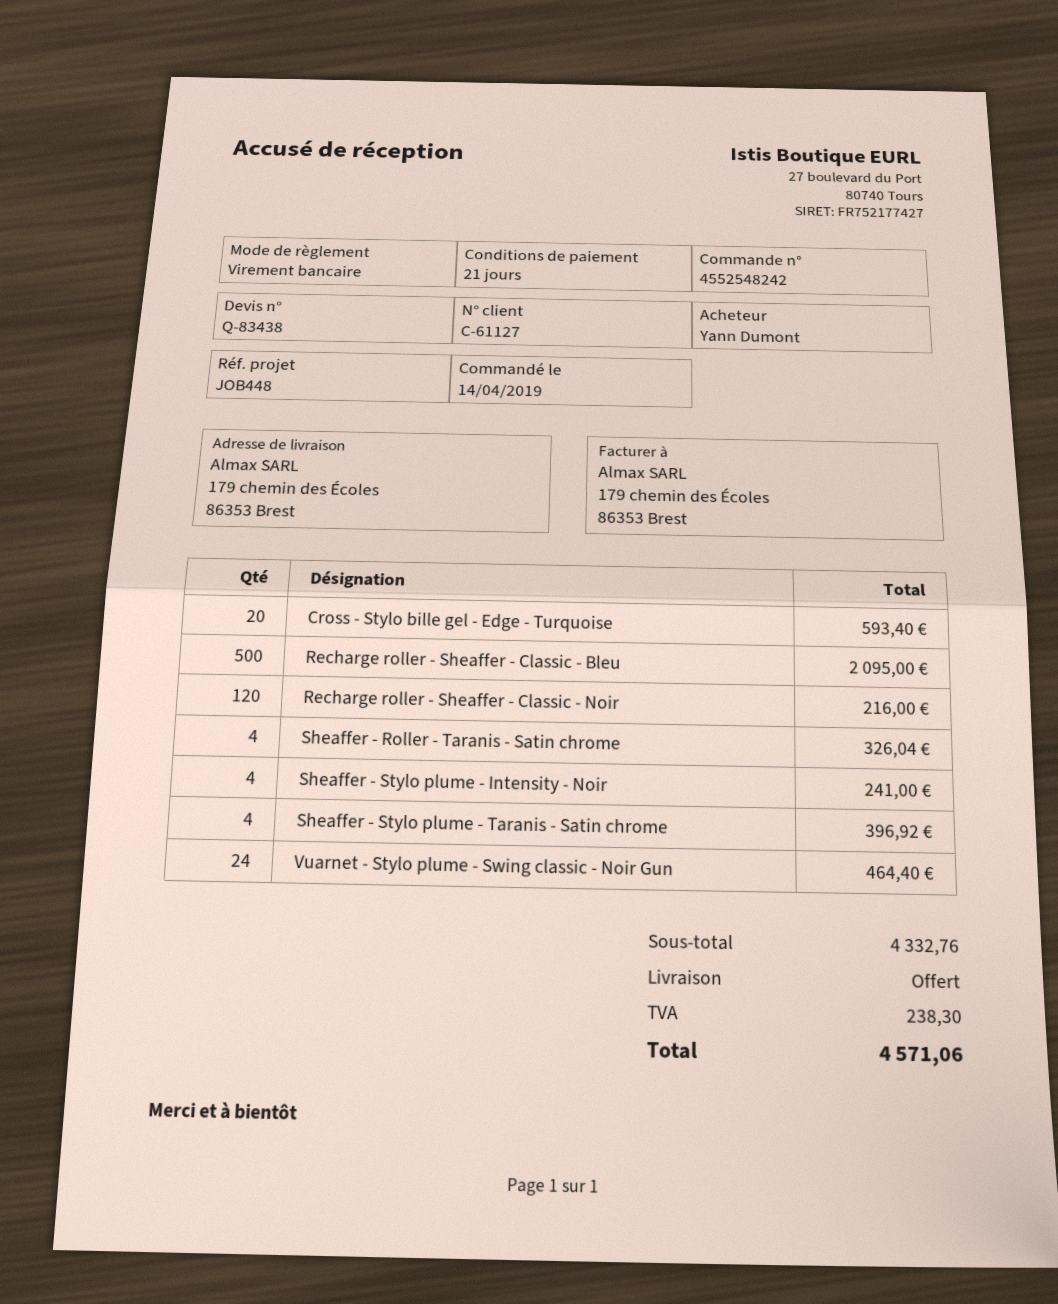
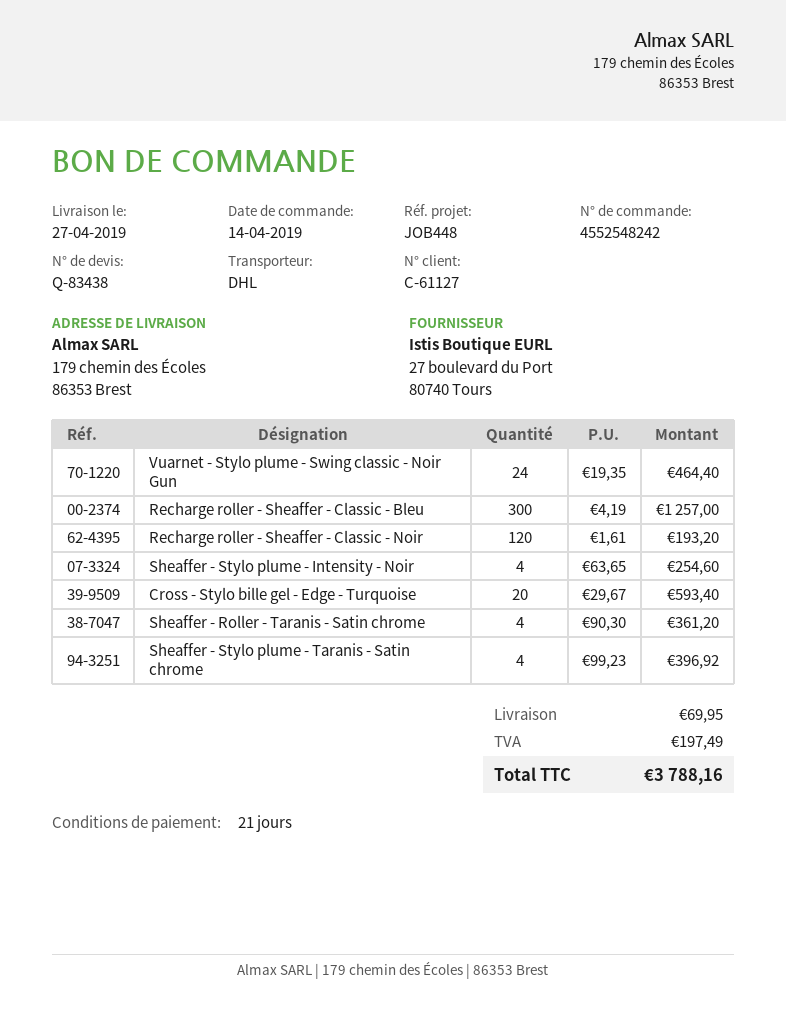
Recharge roller - Sheaffer - Classic - Bleu: 500 for 2095.00 -> 300 for 1257.00
Recharge roller - Sheaffer - Classic - Noir: 120 for 216.00 -> 120 for 193.20
Sheaffer - Roller - Taranis - Satin chrome: 4 for 326.04 -> 4 for 361.20
Sheaffer - Stylo plume - Intensity - Noir: 4 for 241.00 -> 4 for 254.60
shipping: 0.00 -> 69.95
tax: 238.30 -> 197.49
total: 4571.06 -> 3788.16

